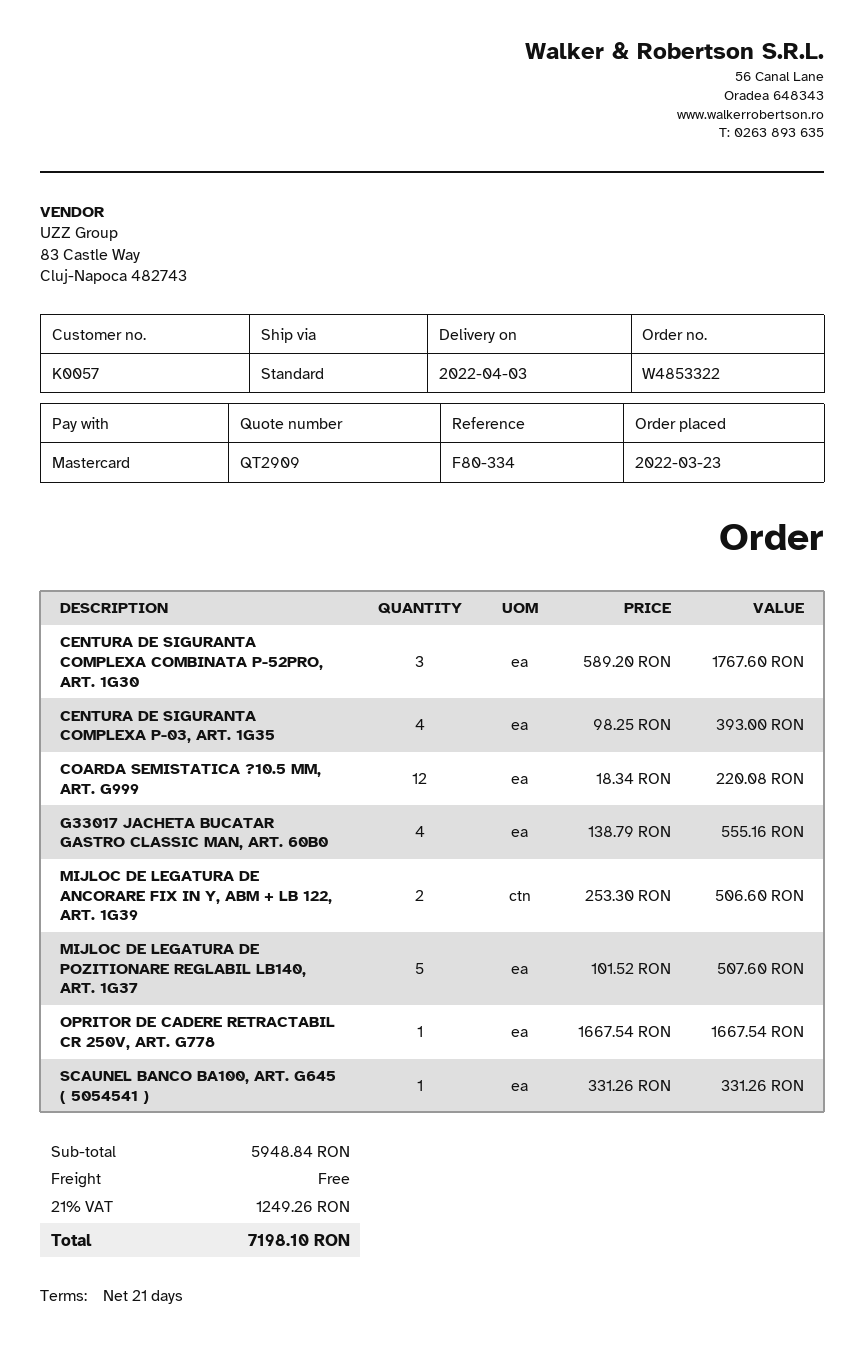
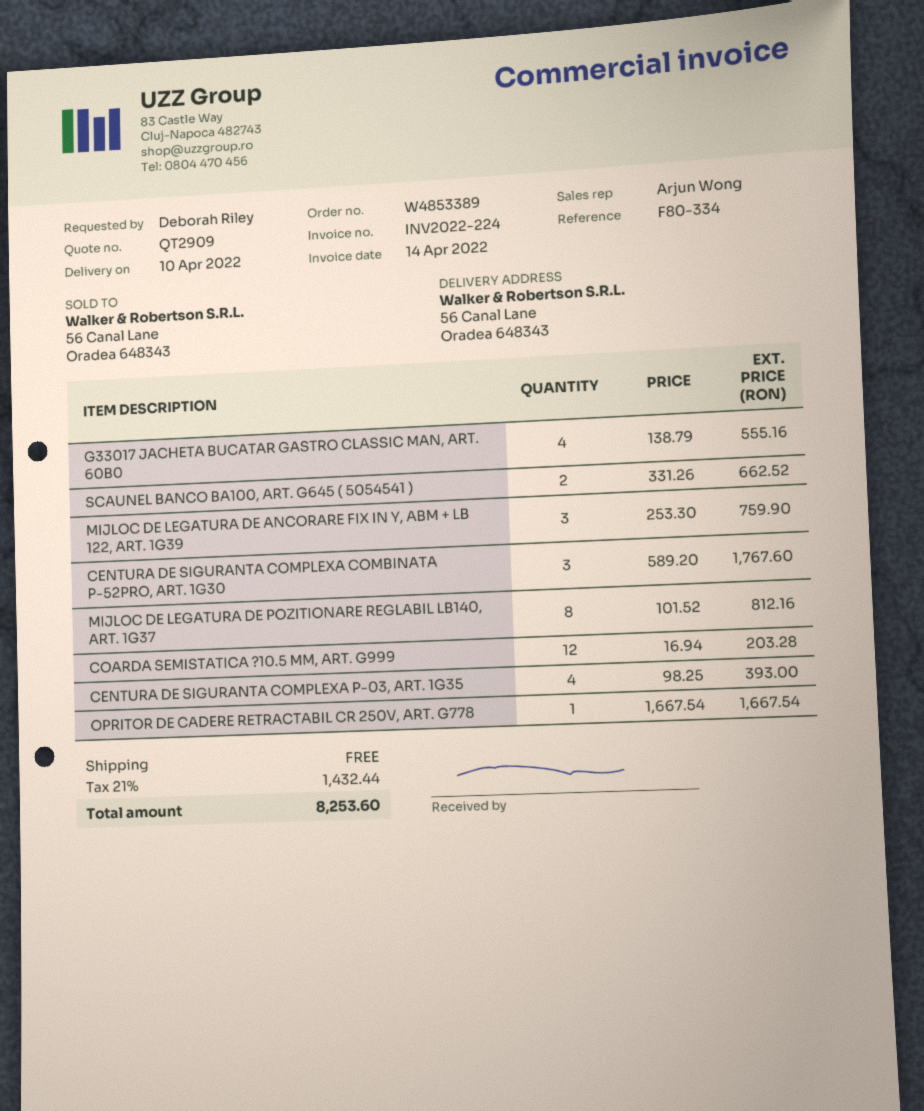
order number: W4853322 -> W4853389
delivery date: 2022-04-03 -> 2022-04-10
COARDA SEMISTATICA ?10.5 MM, ART. G999: 12 x 18.34 = 220.08 -> 12 x 16.94 = 203.28
MIJLOC DE LEGATURA DE ANCORARE FIX IN Y, ABM + LB 122, ART. 1G39: 2 x 253.30 = 506.60 -> 3 x 253.30 = 759.90
MIJLOC DE LEGATURA DE POZITIONARE REGLABIL LB140, ART. 1G37: 5 x 101.52 = 507.60 -> 8 x 101.52 = 812.16
SCAUNEL BANCO BA100, ART. G645 ( 5054541 ): 1 x 331.26 = 331.26 -> 2 x 331.26 = 662.52
tax: 21% = 1249.26 -> 21% = 1432.44
total: 7198.10 -> 8253.60

